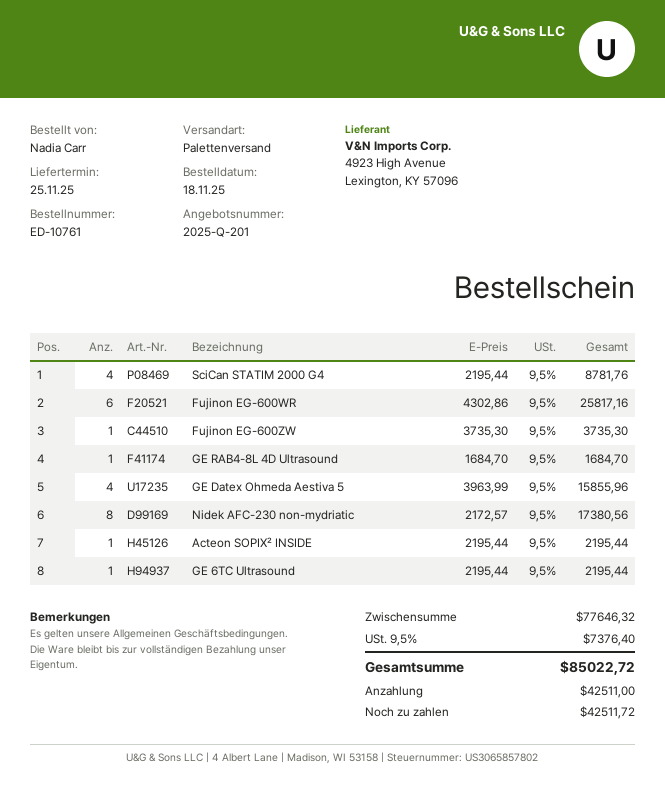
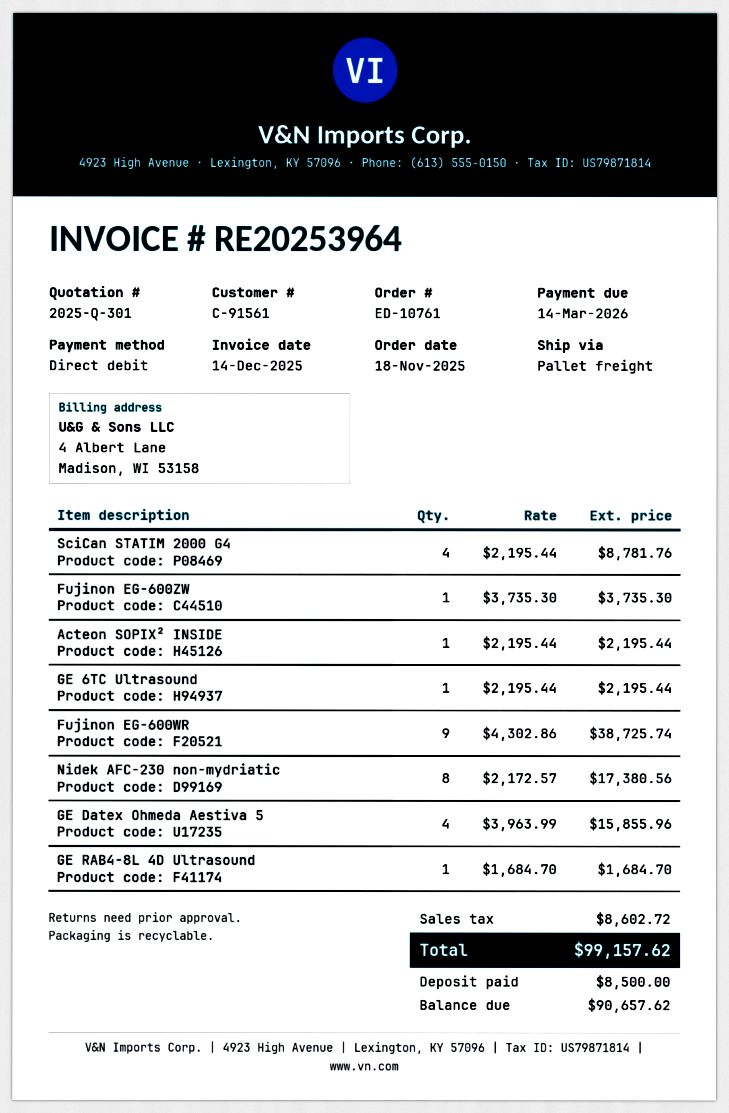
quote number: 2025-Q-201 -> 2025-Q-301
Fujinon EG-600WR: 6 x 4302.86 = 25817.16 -> 9 x 4302.86 = 38725.74
tax: 7376.40 -> 8602.72
total: 85022.72 -> 99157.62
deposit: 42511.00 -> 8500.00
balance: 42511.72 -> 90657.62

